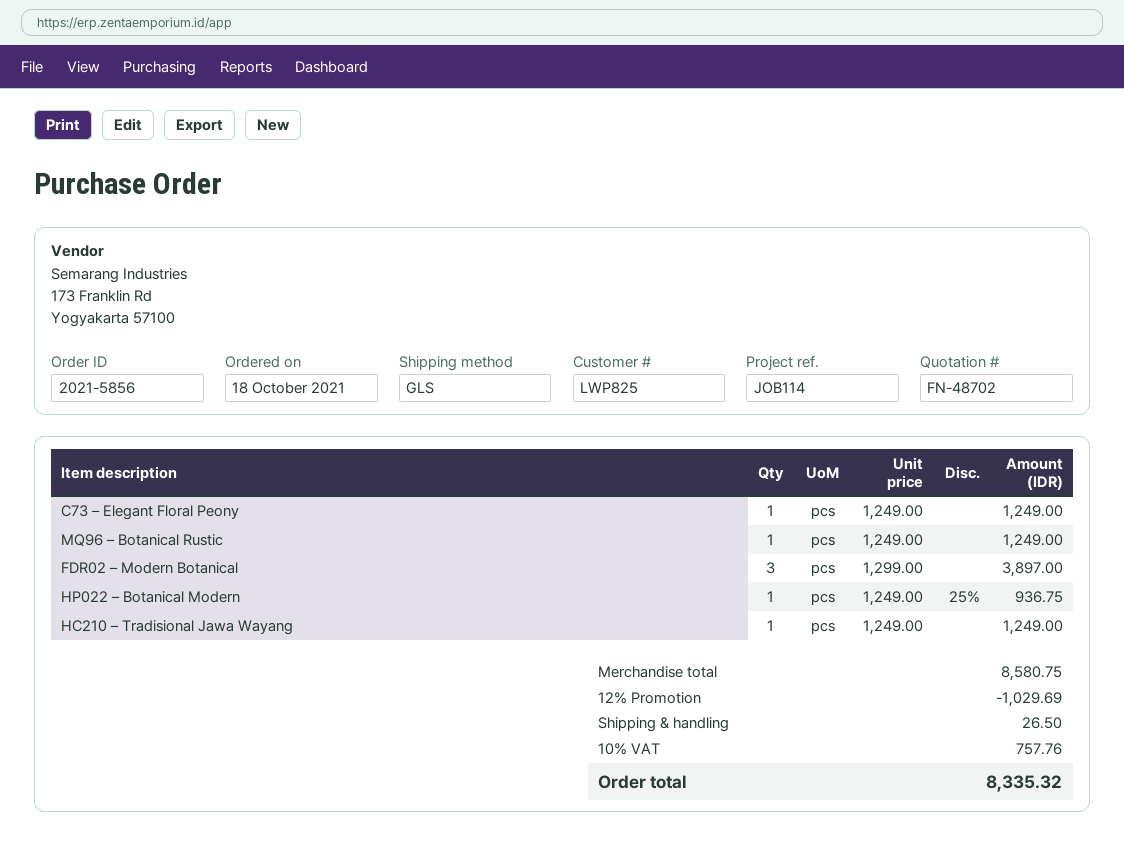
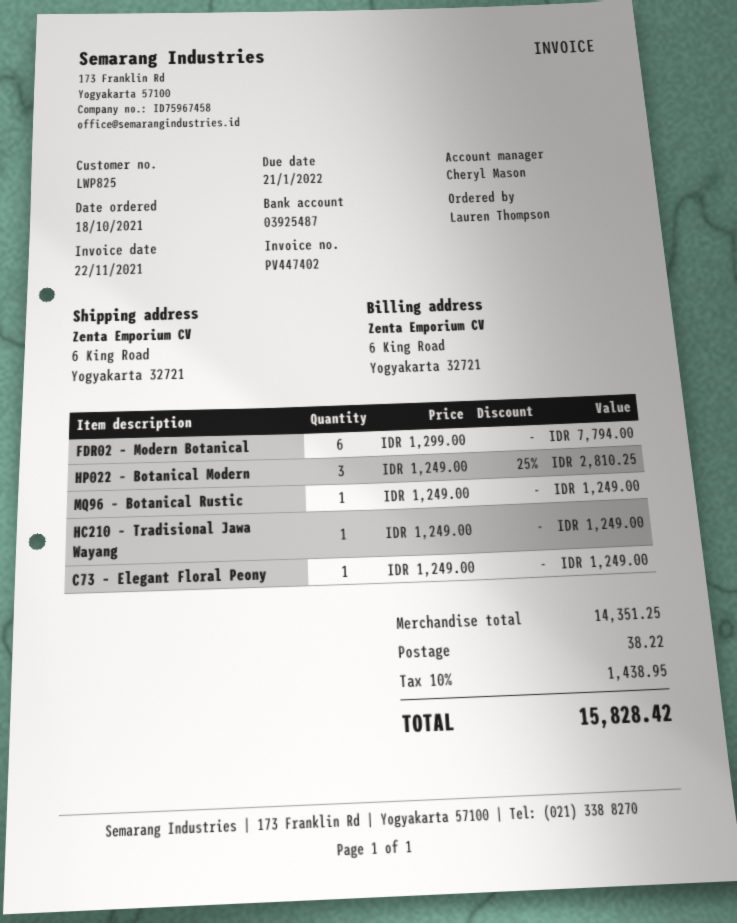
FDR02 – Modern Botanical: 3 x 1299.00 = 3897.00 -> 6 x 1299.00 = 7794.00
HP022 – Botanical Modern: 1 x 1249.00 - 25% = 936.75 -> 3 x 1249.00 - 25% = 2810.25
subtotal: 8580.75 -> 14351.25
discount: 12% = 1029.69 -> none
shipping: 26.50 -> 38.22
tax: 10% = 757.76 -> 10% = 1438.95
total: 8335.32 -> 15828.42

